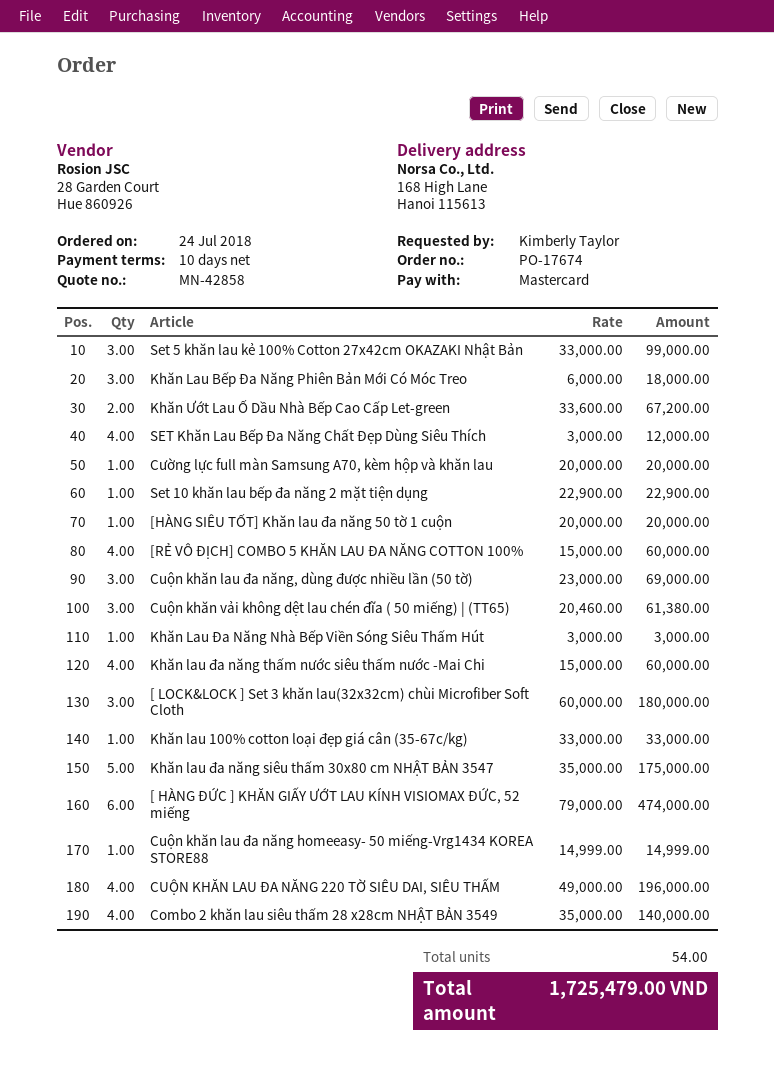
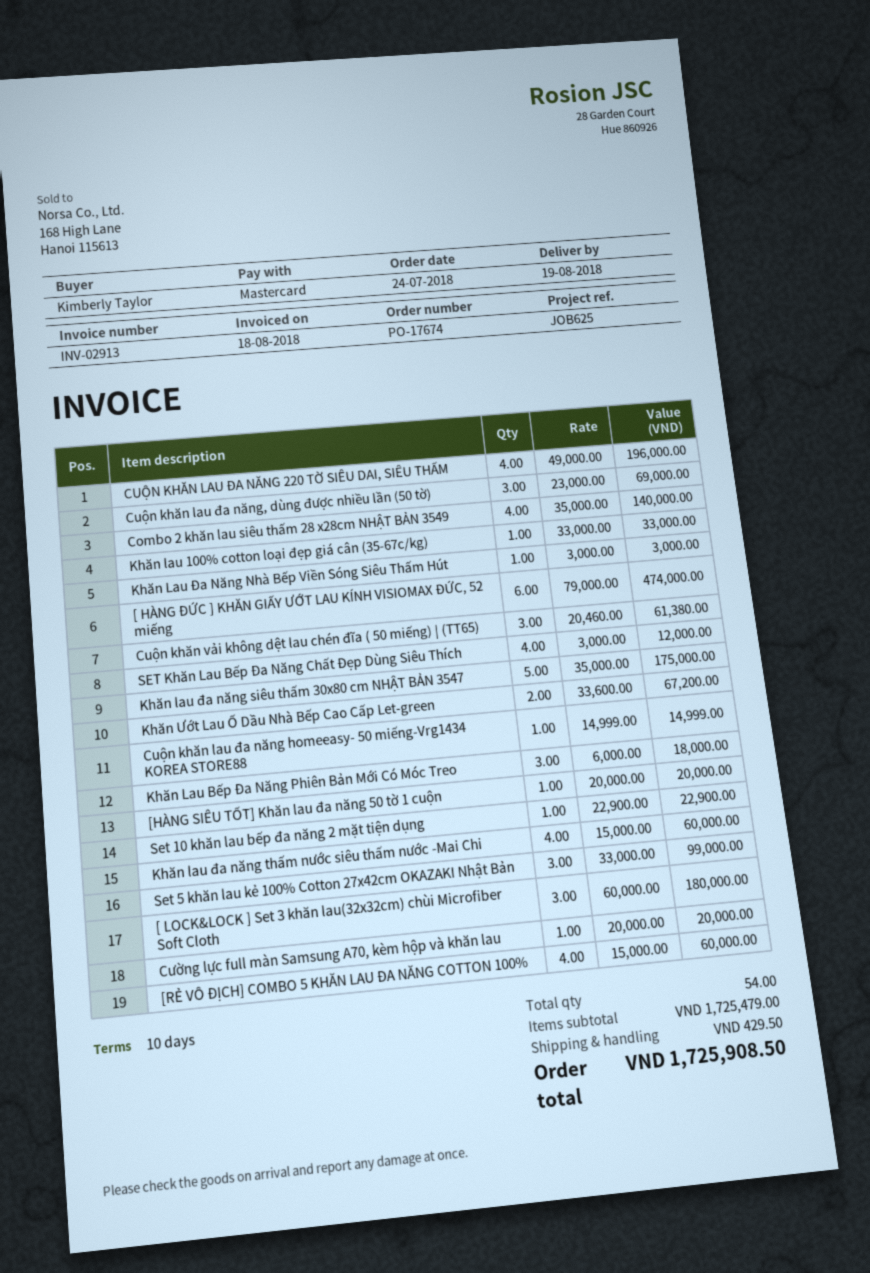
shipping: none -> 429.50
total: 1725479.00 -> 1725908.50

